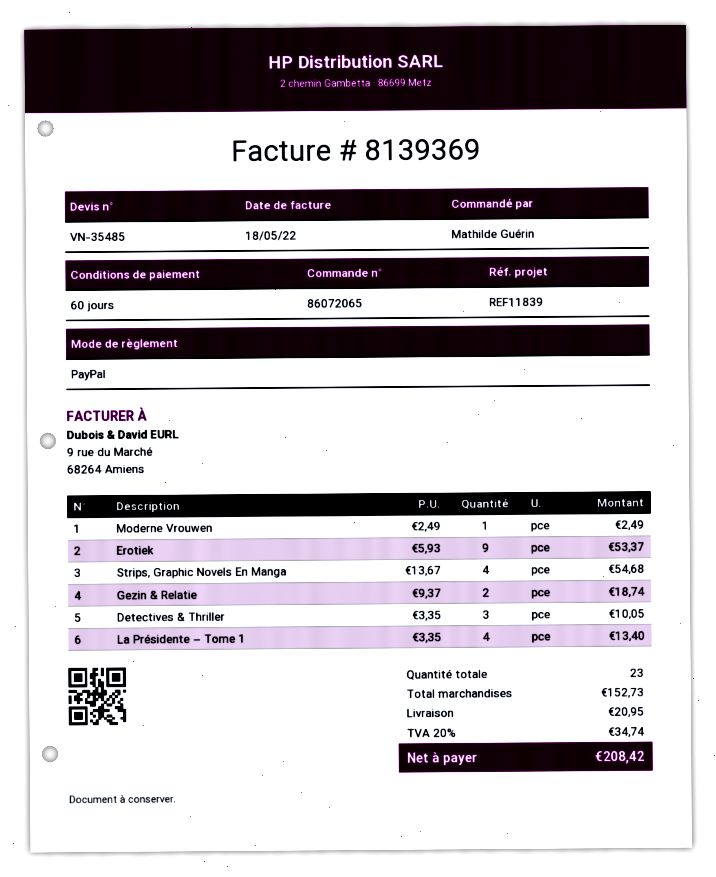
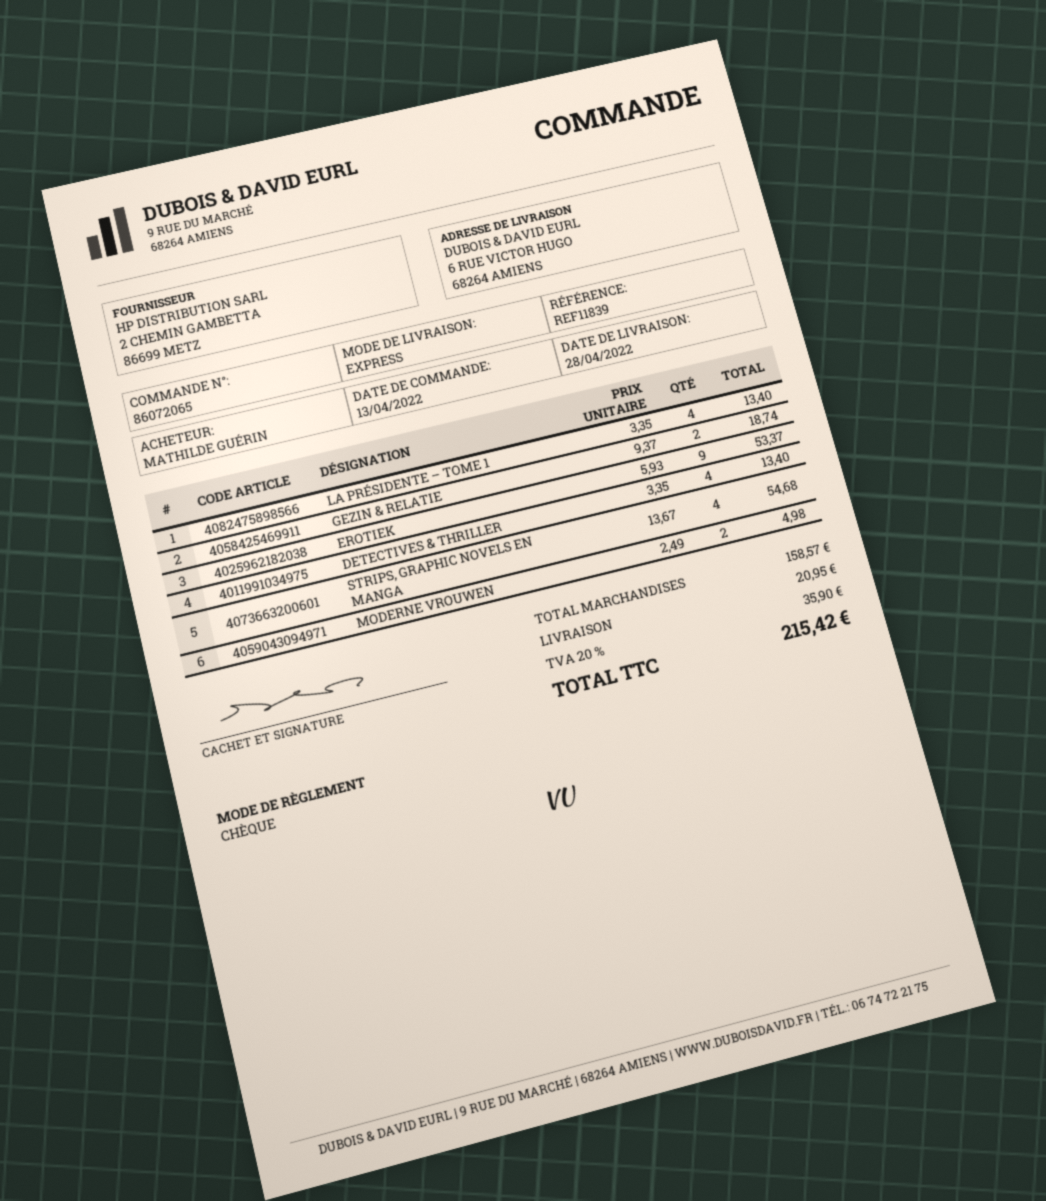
payment method: PayPal -> cheque
Moderne Vrouwen: 1 x 2.49 = 2.49 -> 2 x 2.49 = 4.98
Detectives & Thriller: 3 x 3.35 = 10.05 -> 4 x 3.35 = 13.40
subtotal: 152.73 -> 158.57
tax: 20% = 34.74 -> 20% = 35.90
total: 208.42 -> 215.42

